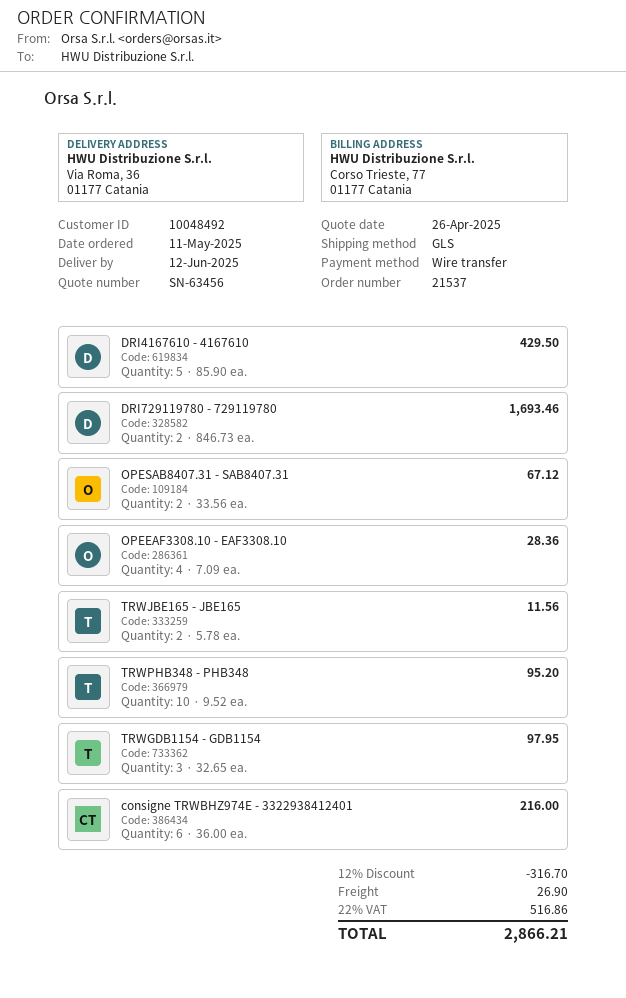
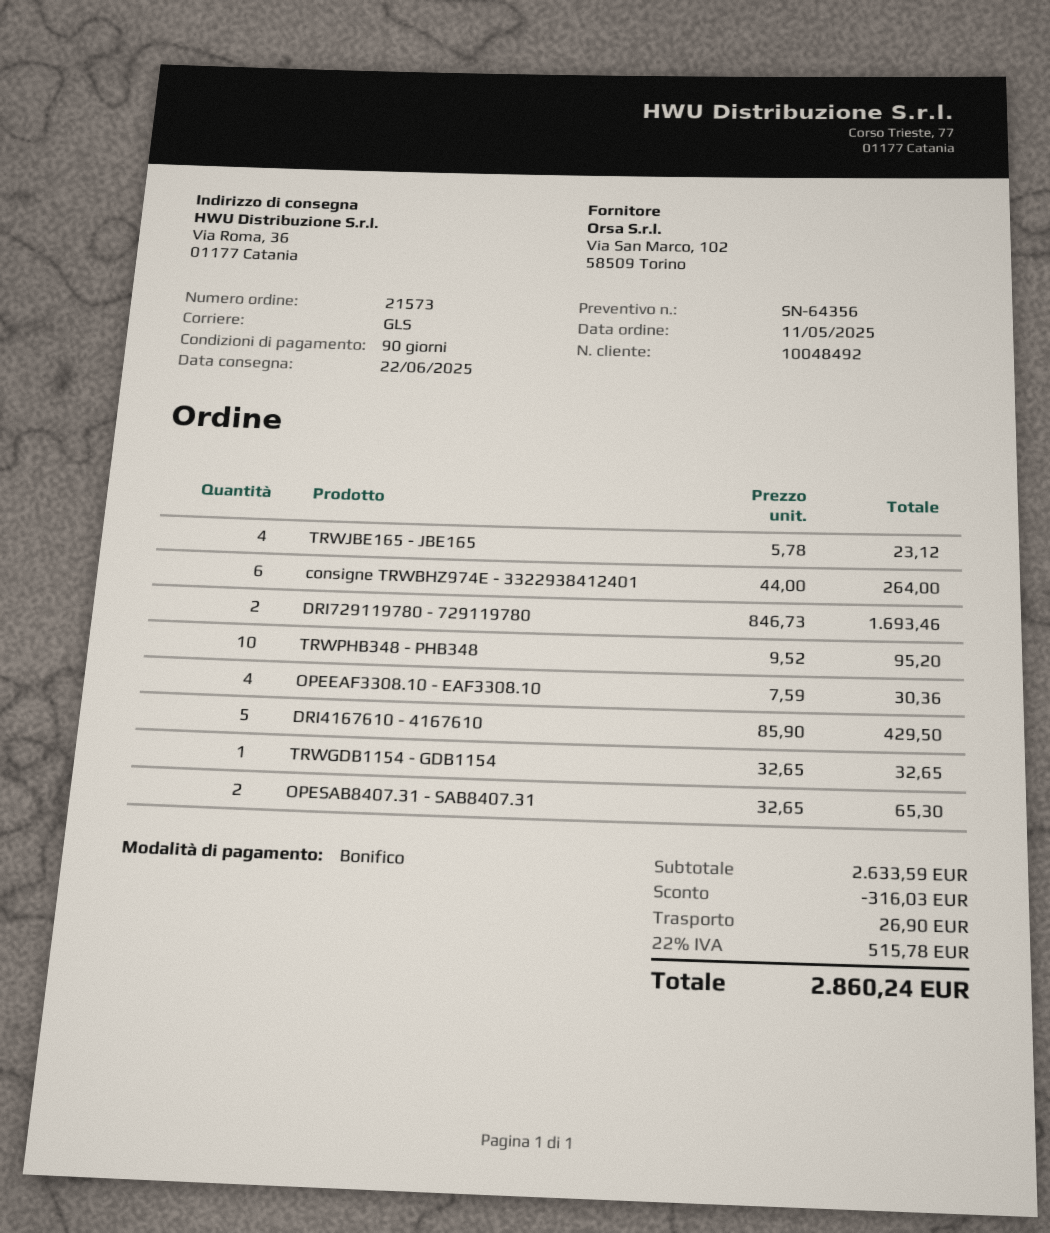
quote number: SN-63456 -> SN-64356
order number: 21537 -> 21573
delivery date: 2025-06-12 -> 2025-06-22
OPESAB8407.31 - SAB8407.31: 2 x 33.56 = 67.12 -> 2 x 32.65 = 65.30
OPEEAF3308.10 - EAF3308.10: 4 x 7.09 = 28.36 -> 4 x 7.59 = 30.36
TRWJBE165 - JBE165: 2 x 5.78 = 11.56 -> 4 x 5.78 = 23.12
TRWGDB1154 - GDB1154: 3 x 32.65 = 97.95 -> 1 x 32.65 = 32.65
consigne TRWBHZ974E - 3322938412401: 6 x 36.00 = 216.00 -> 6 x 44.00 = 264.00
discount: 316.70 -> 316.03
tax: 22% = 516.86 -> 22% = 515.78
total: 2866.21 -> 2860.24

